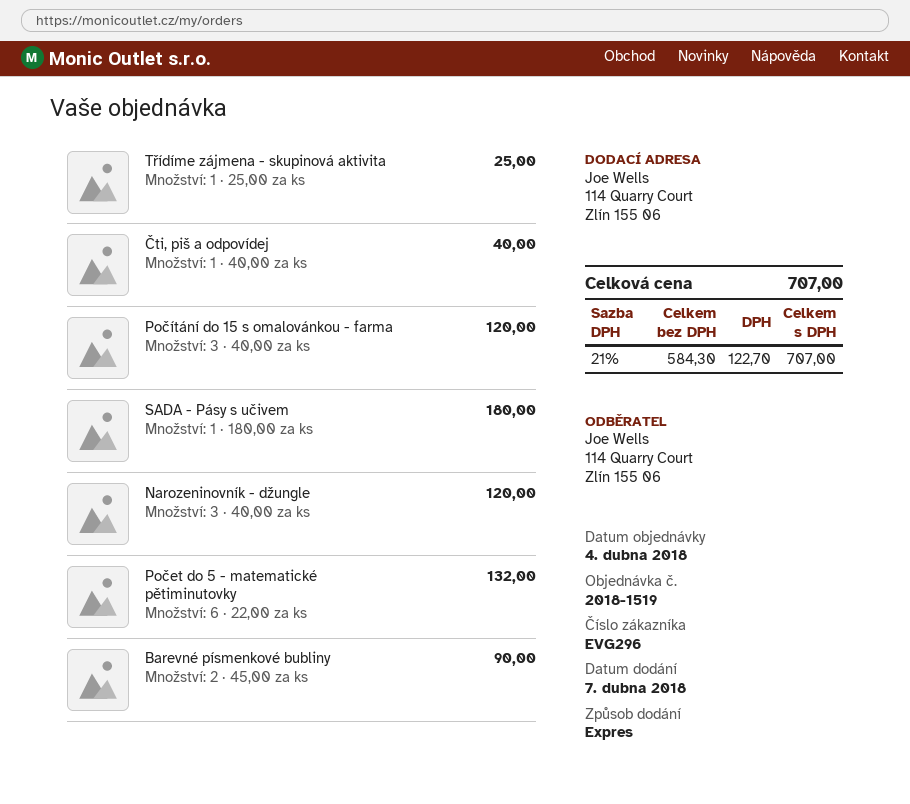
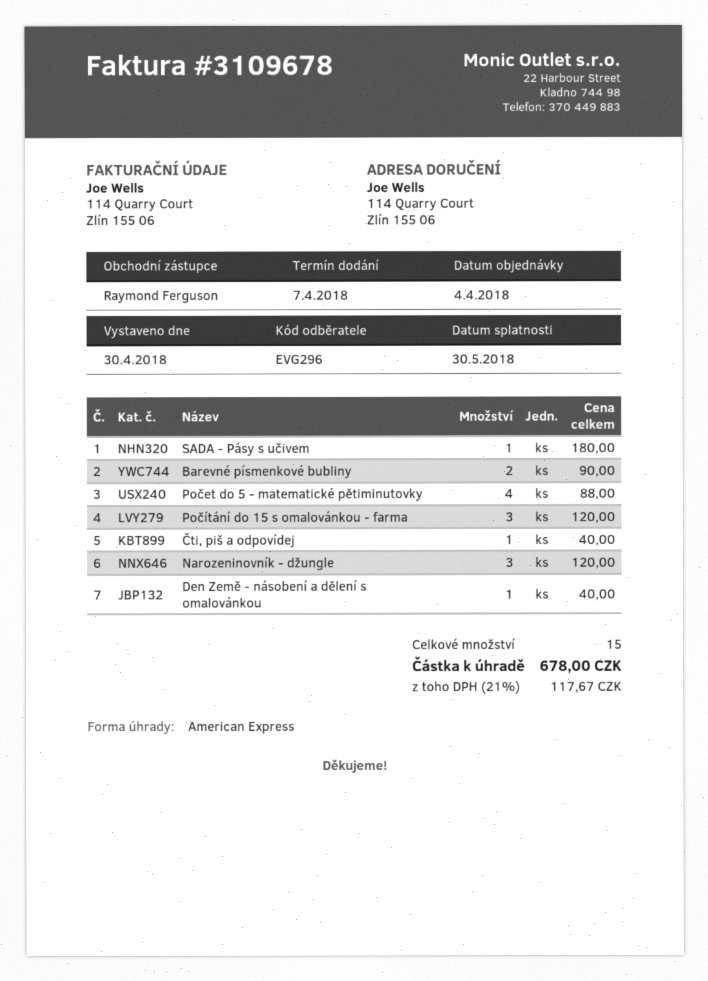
Třídíme zájmena - skupinová aktivita: 1 for 25.00 -> none
Počet do 5 - matematické pětiminutovky: 6 for 132.00 -> 4 for 88.00
Den Země - násobení a dělení s omalovánkou: none -> 1 for 40.00
tax: 21% = 122.70 -> 21% = 117.67
total: 707.00 -> 678.00

